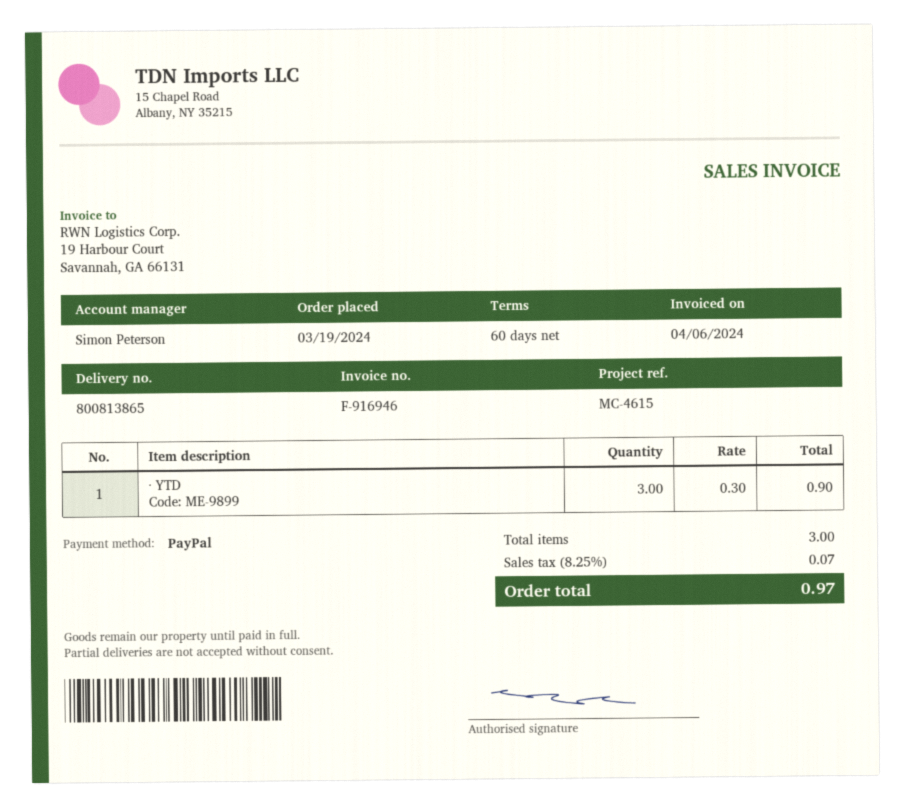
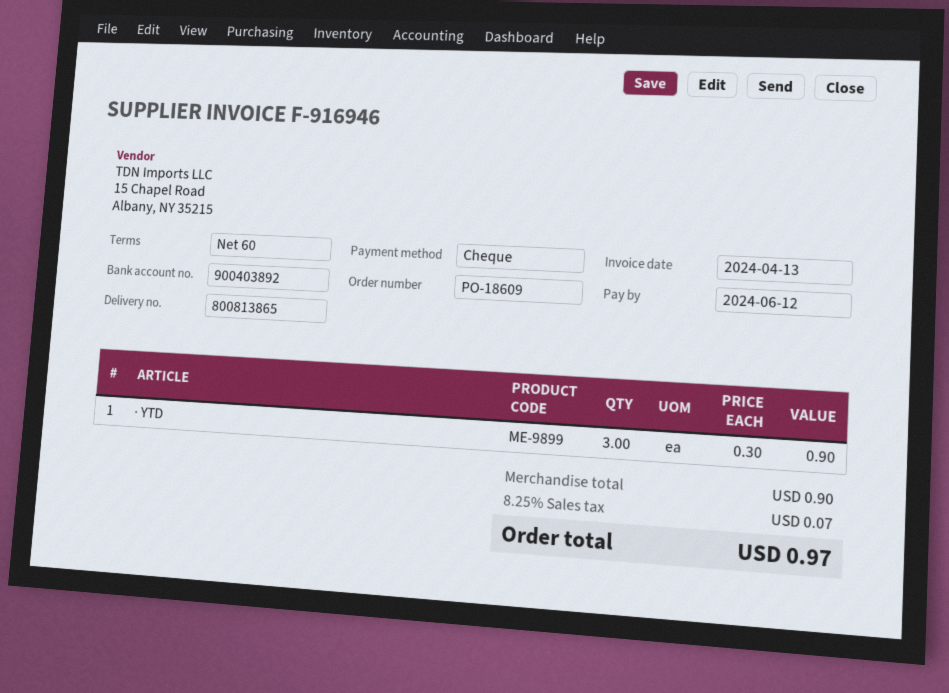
invoice date: 2024-04-06 -> 2024-04-13
payment method: PayPal -> cheque

